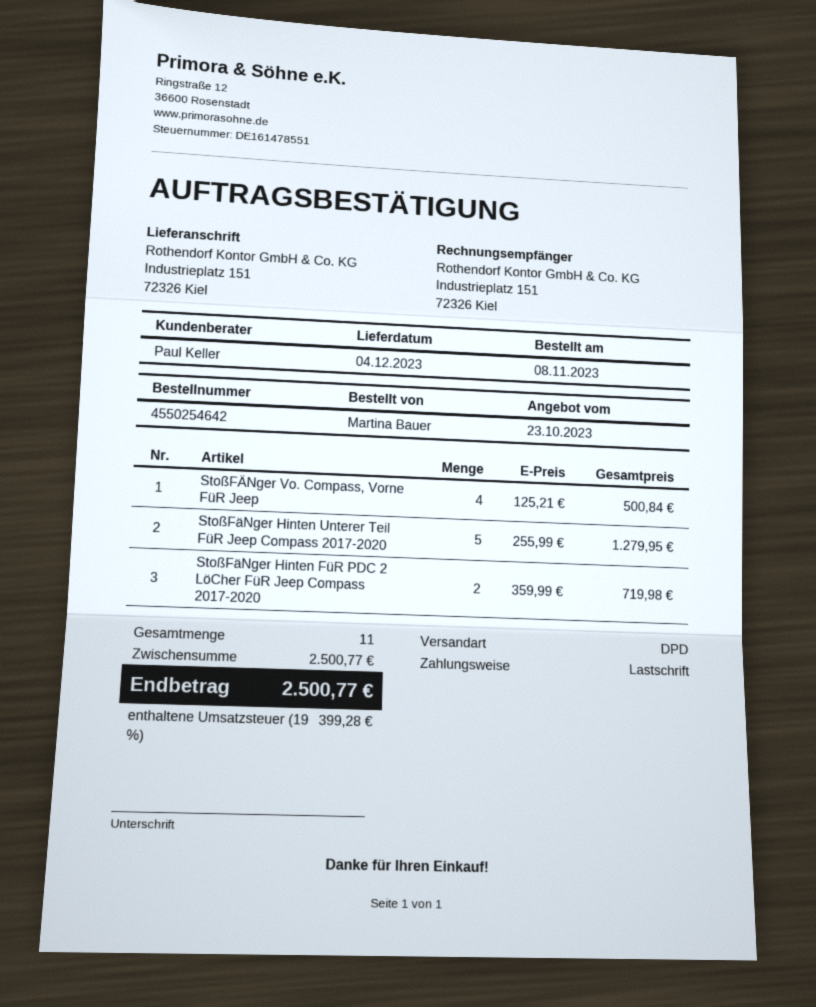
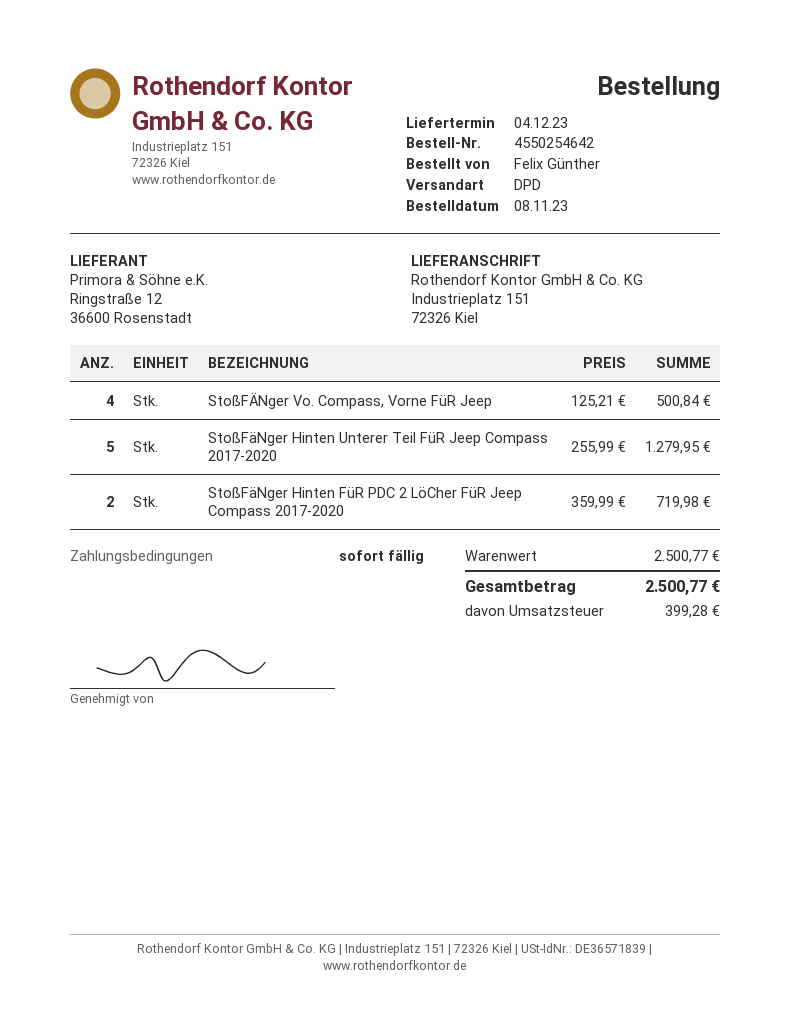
ordered by: Martina Bauer -> Felix Günther

